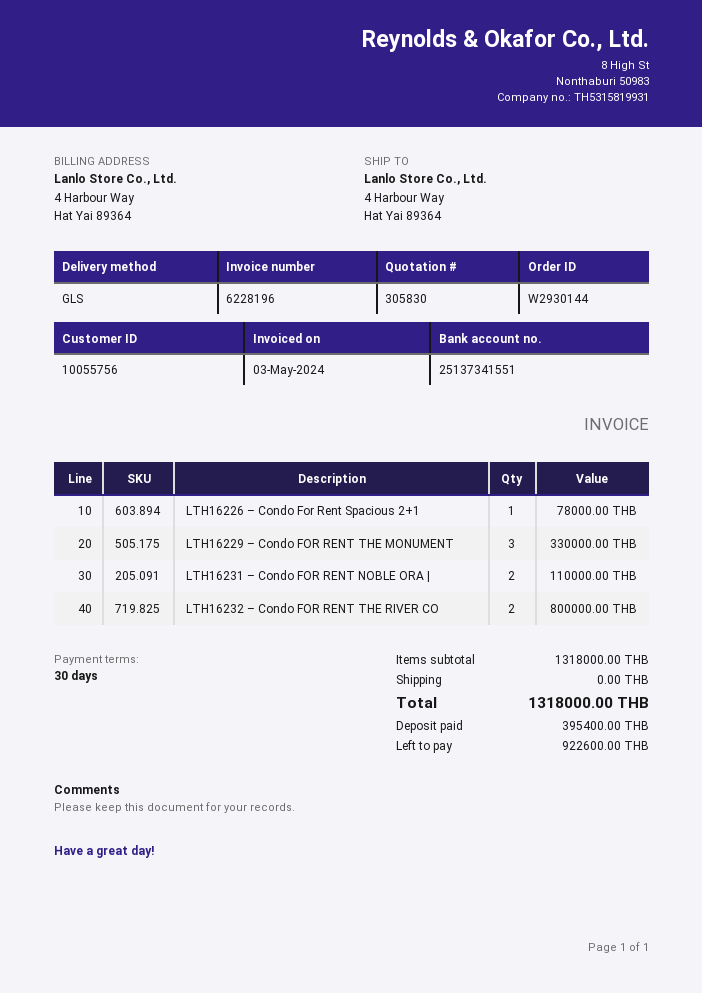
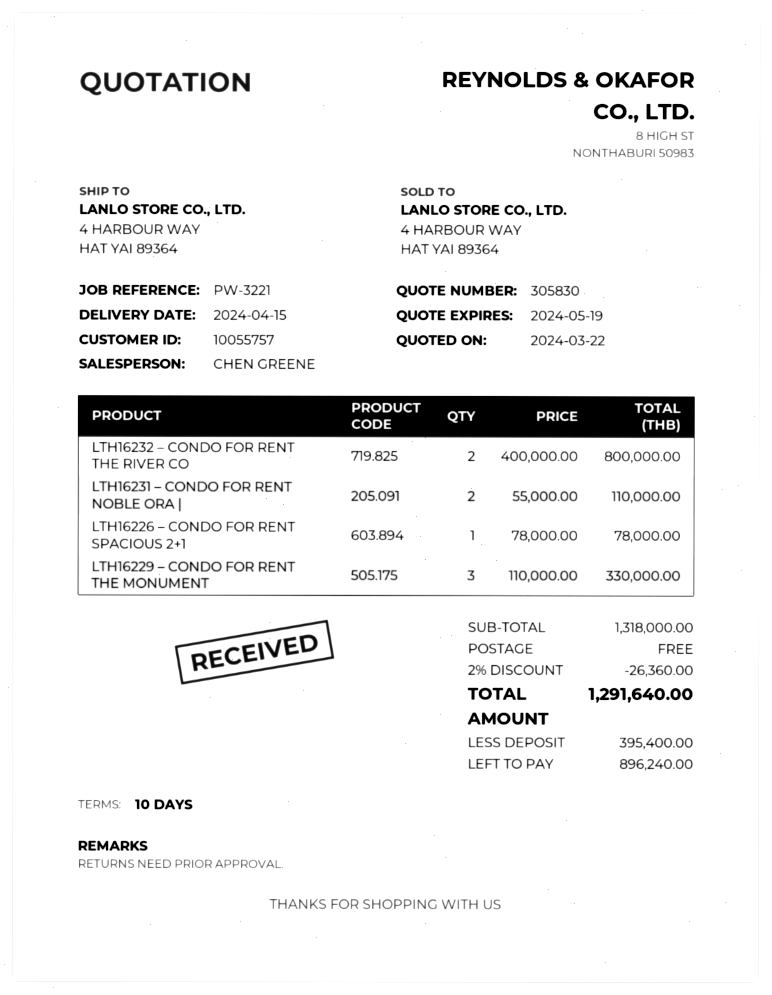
payment terms: 30 days -> 10 days
customer number: 10055756 -> 10055757
discount: none -> 2% = 26360.00
total: 1318000.00 -> 1291640.00
balance: 922600.00 -> 896240.00

